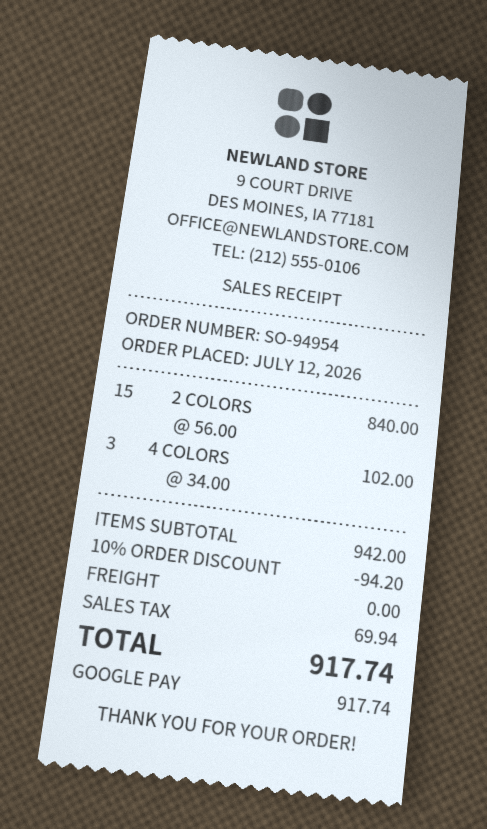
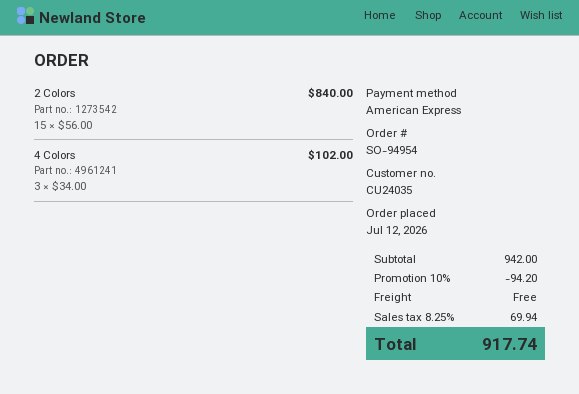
payment method: Google Pay -> American Express

